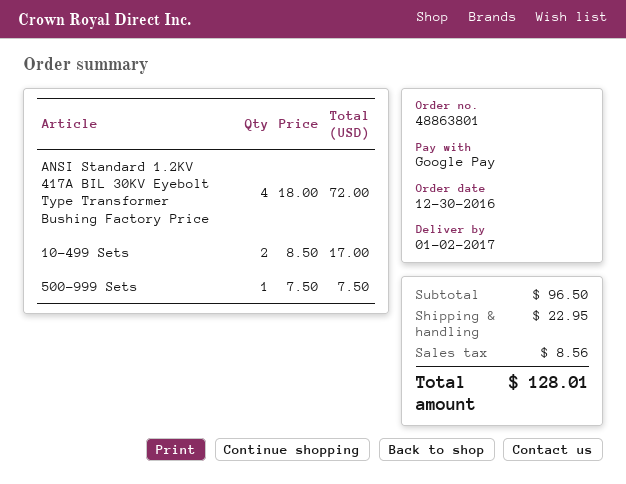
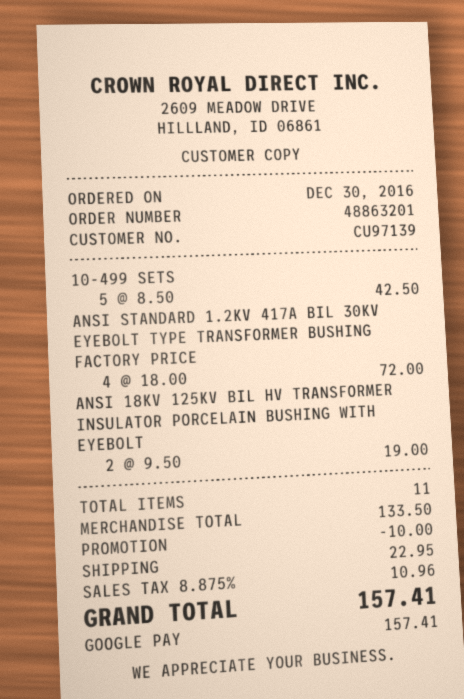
order number: 48863801 -> 48863201
10-499 Sets: 2 x 8.50 = 17.00 -> 5 x 8.50 = 42.50
500-999 Sets: 1 x 7.50 = 7.50 -> none
ANSI 18KV 125KV BIL HV TRANSFORMER INSULATOR PORCELAIN BUSHING WITH EYEBOLT: none -> 2 x 9.50 = 19.00
subtotal: 96.50 -> 133.50
discount: none -> 10.00
tax: 8.56 -> 10.96
total: 128.01 -> 157.41

